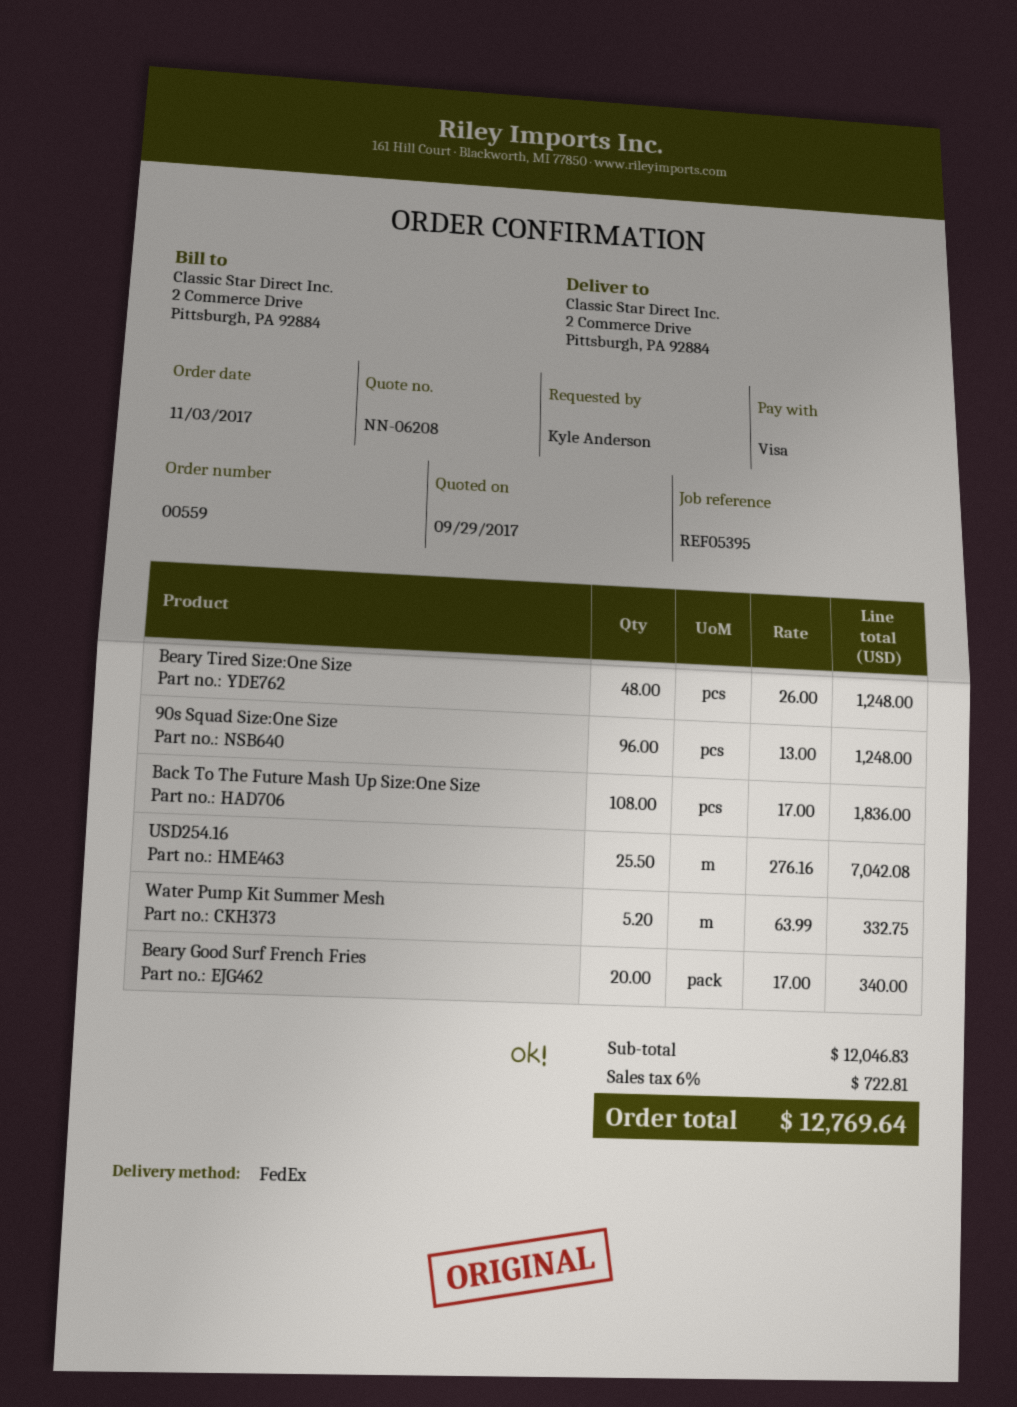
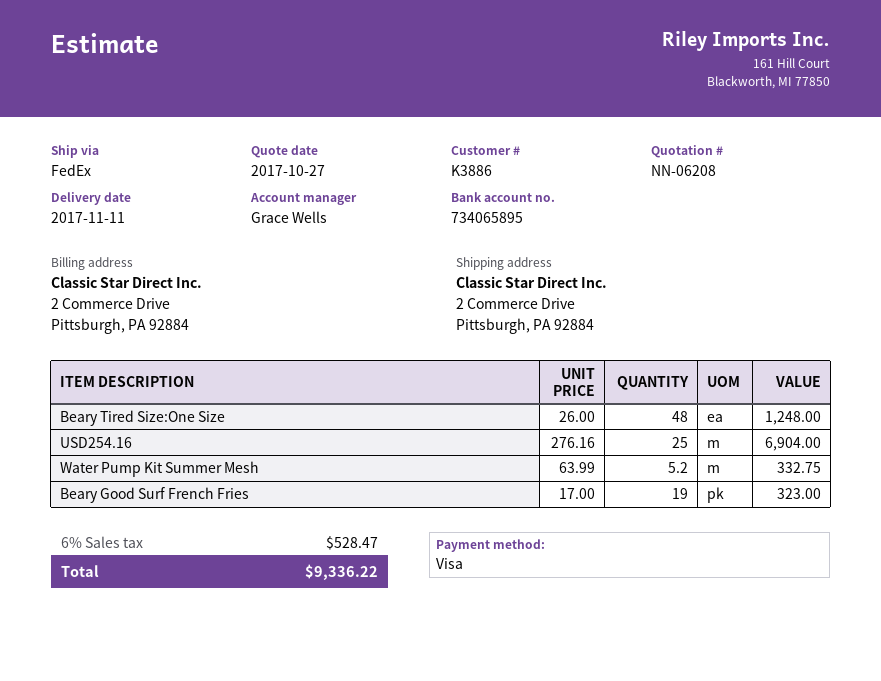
quote date: 2017-09-29 -> 2017-10-27
90s Squad Size:One Size: 96 x 13.00 = 1248.00 -> none
Back To The Future Mash Up Size:One Size: 108 x 17.00 = 1836.00 -> none
USD254.16: 25.5 x 276.16 = 7042.08 -> 25 x 276.16 = 6904.00
Beary Good Surf French Fries: 20 x 17.00 = 340.00 -> 19 x 17.00 = 323.00
tax: 6% = 722.81 -> 6% = 528.47
total: 12769.64 -> 9336.22

